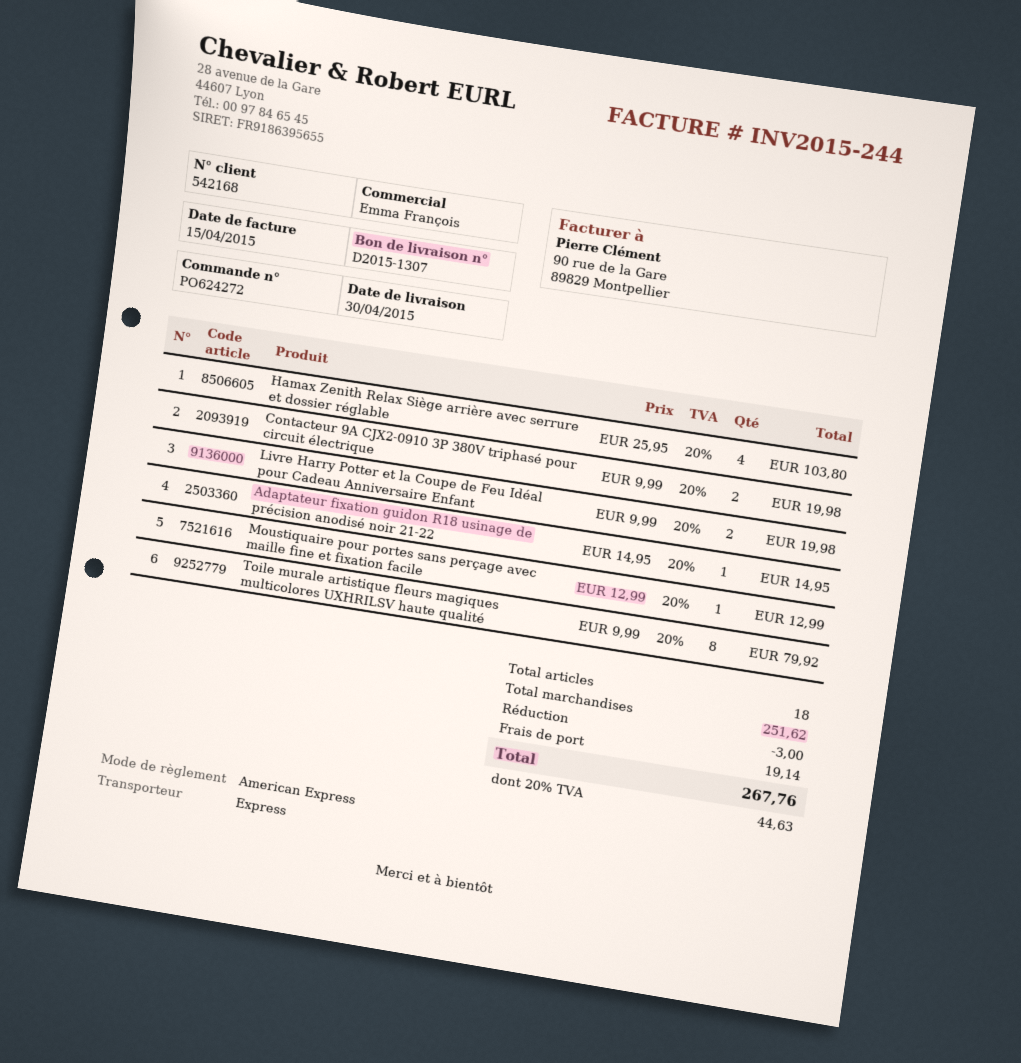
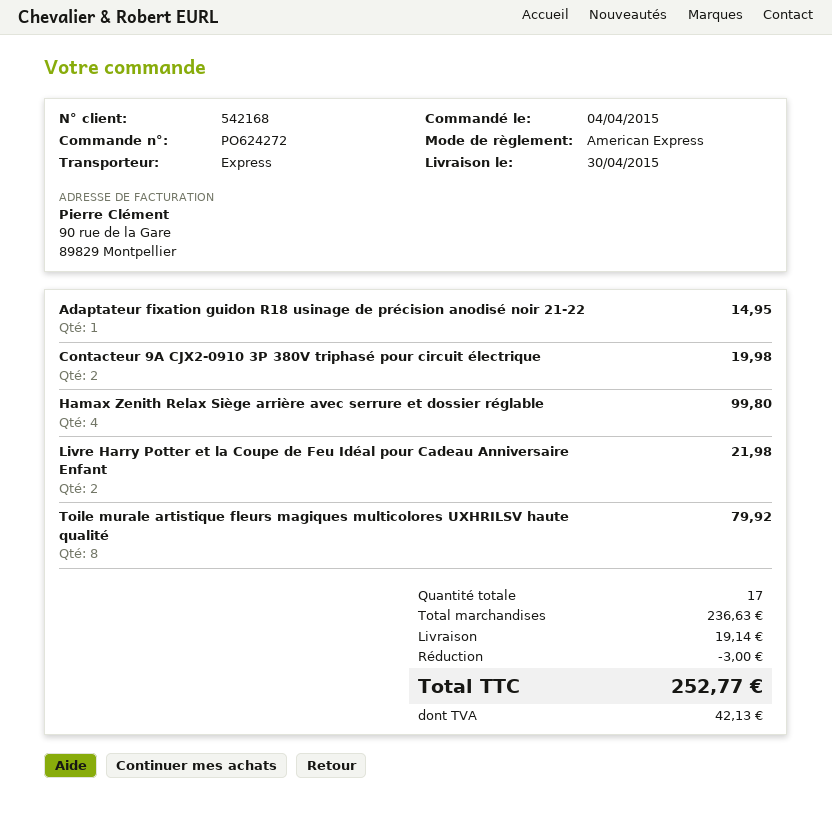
Hamax Zenith Relax Siège arrière avec serrure et dossier réglable: 4 for 103.80 -> 4 for 99.80
Livre Harry Potter et la Coupe de Feu Idéal pour Cadeau Anniversaire Enfant: 2 for 19.98 -> 2 for 21.98
Moustiquaire pour portes sans perçage avec maille fine et fixation facile: 1 for 12.99 -> none
total quantity: 18 -> 17
subtotal: 251.62 -> 236.63
tax: 44.63 -> 42.13
total: 267.76 -> 252.77

